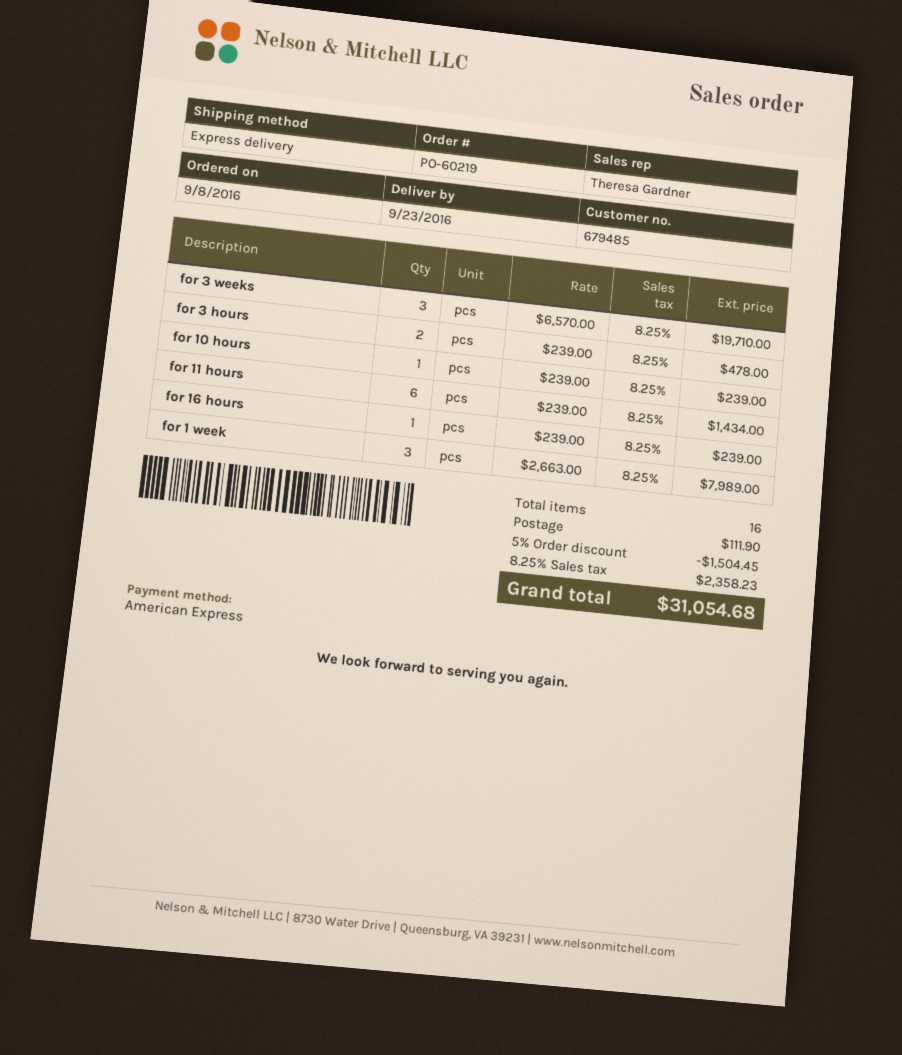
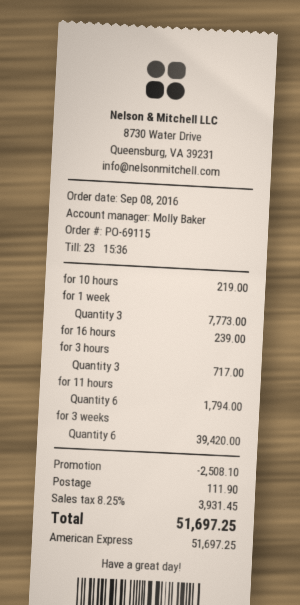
order number: PO-60219 -> PO-69115
sales rep: Theresa Gardner -> Molly Baker
for 3 weeks: 3 for 19710.00 -> 6 for 39420.00
for 3 hours: 2 for 478.00 -> 3 for 717.00
for 10 hours: 1 for 239.00 -> 1 for 219.00
for 11 hours: 6 for 1434.00 -> 6 for 1794.00
for 1 week: 3 for 7989.00 -> 3 for 7773.00
discount: 1504.45 -> 2508.10
tax: 8.25% = 2358.23 -> 8.25% = 3931.45
total: 31054.68 -> 51697.25

